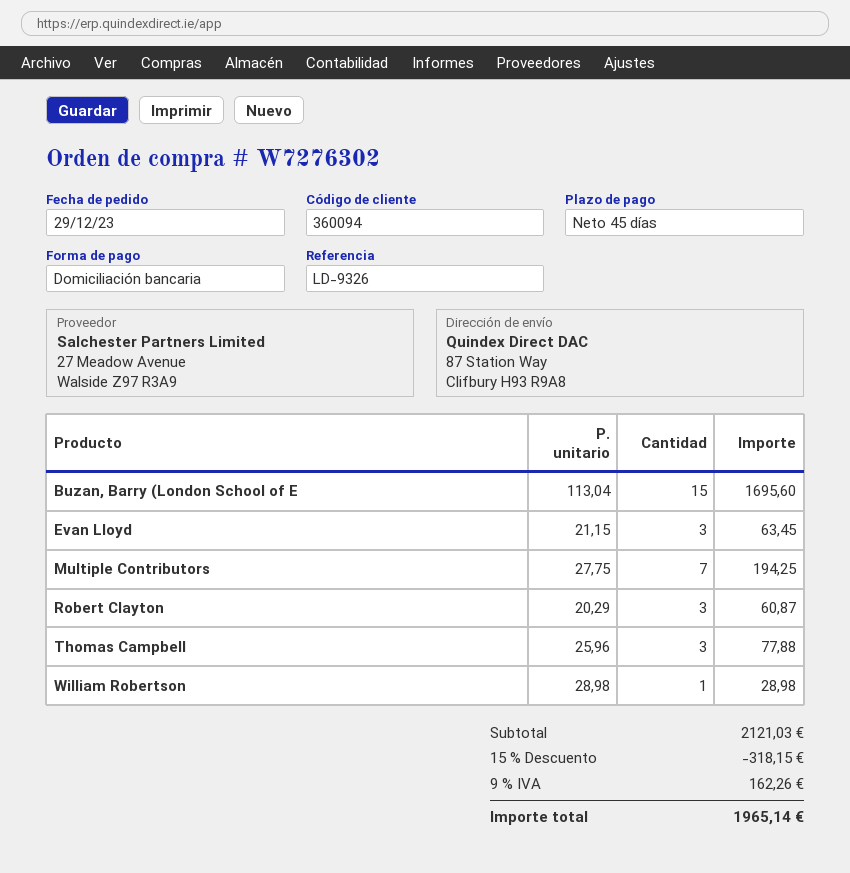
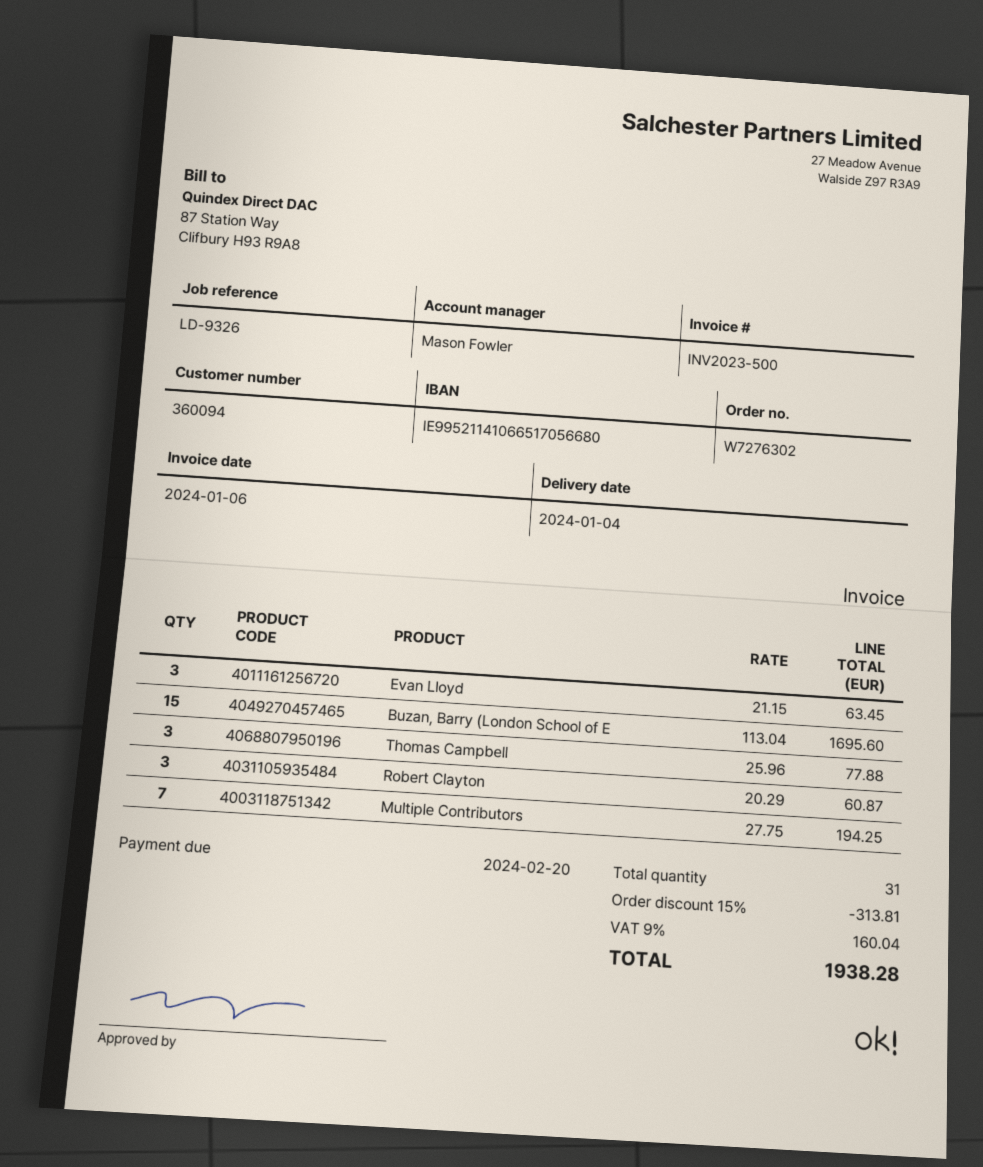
William Robertson: 1 x 28.98 = 28.98 -> none
discount: 15% = 318.15 -> 15% = 313.81
tax: 9% = 162.26 -> 9% = 160.04
total: 1965.14 -> 1938.28

